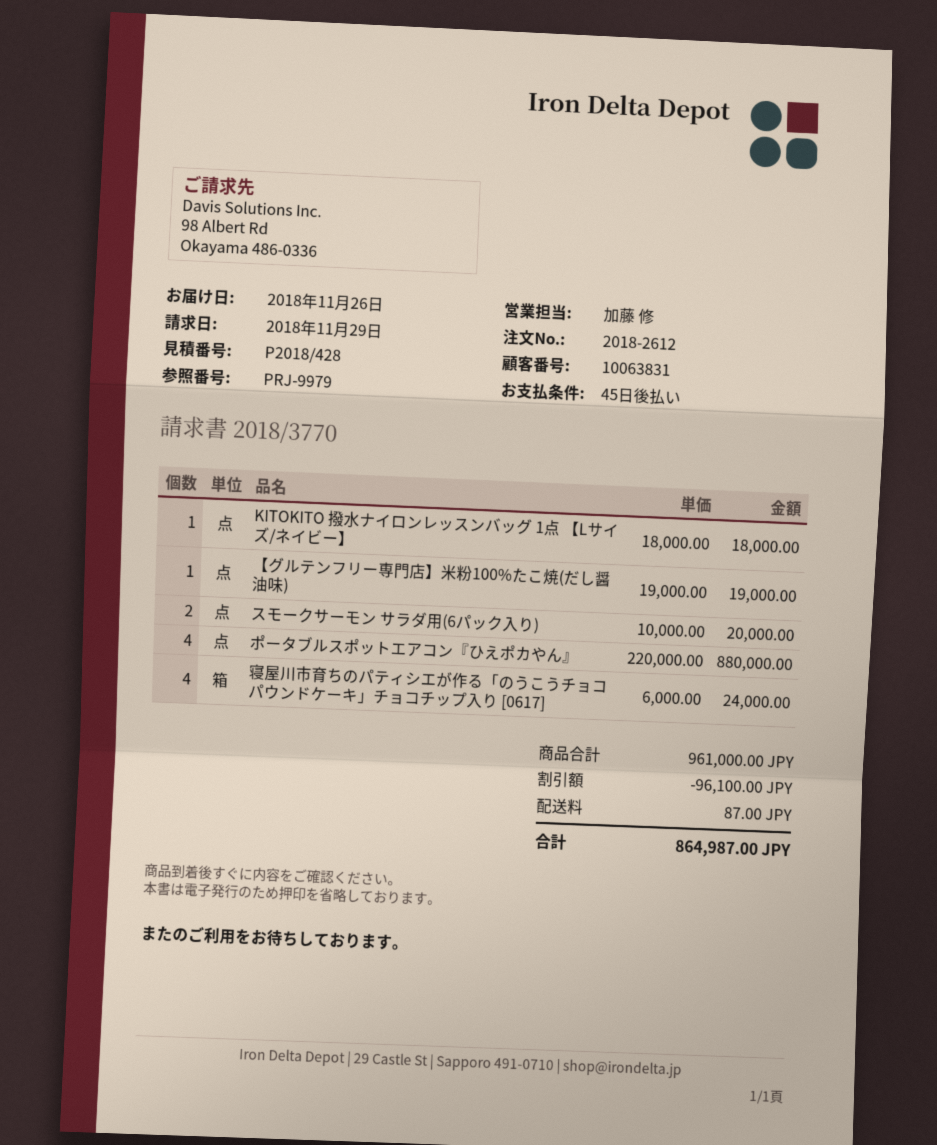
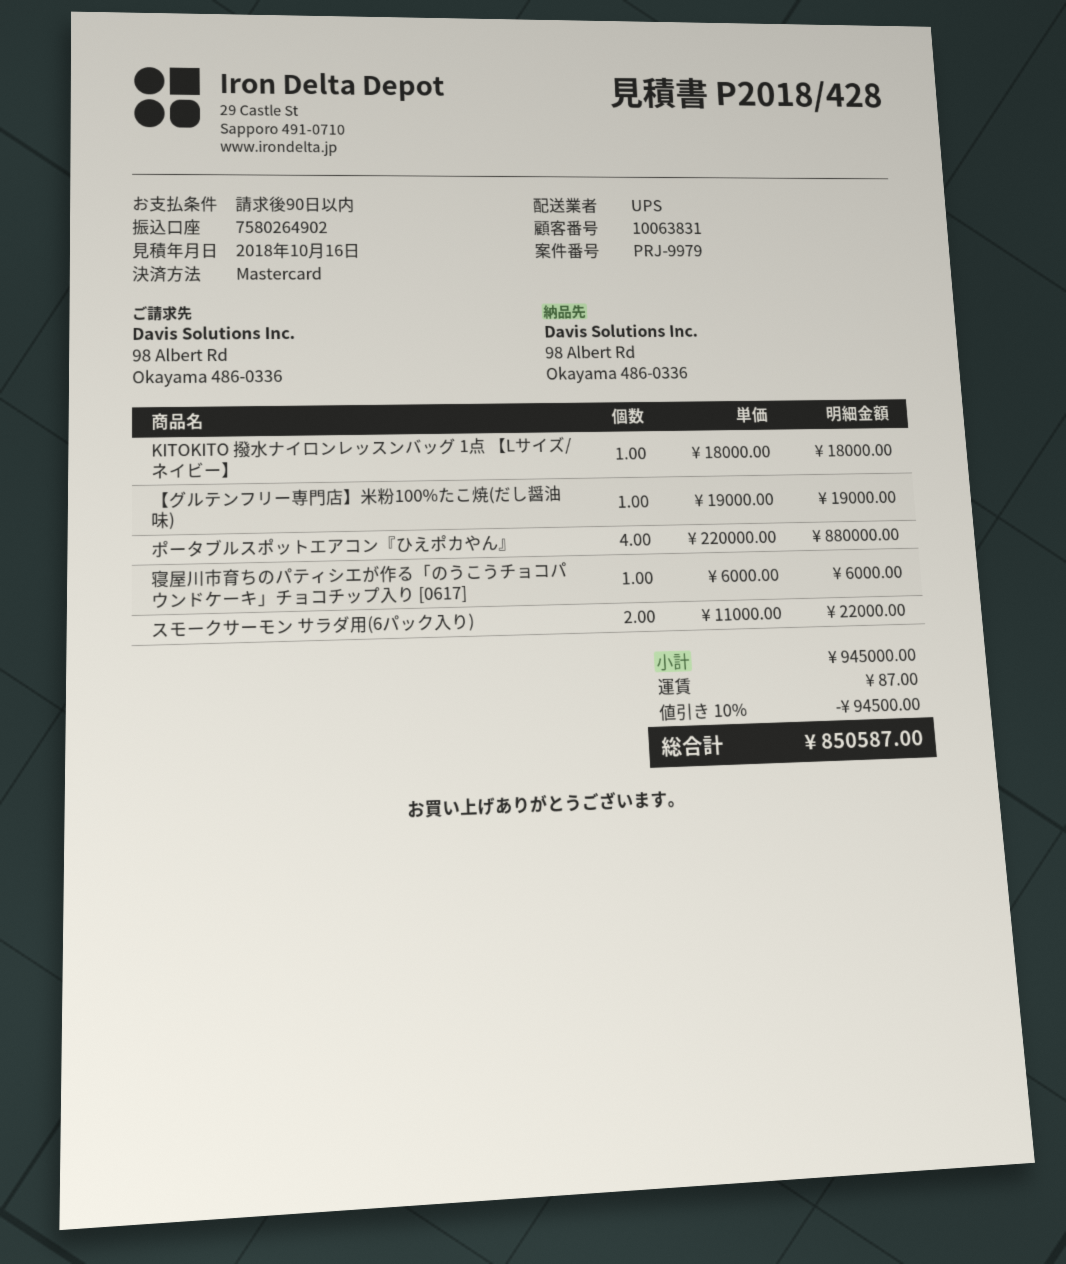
payment terms: 45 days -> 90 days
スモークサーモン サラダ用(6パック入り): 2 x 10000.00 = 20000.00 -> 2 x 11000.00 = 22000.00
寝屋川市育ちのパティシエが作る「のうこうチョコパウンドケーキ」チョコチップ入り [0617]: 4 x 6000.00 = 24000.00 -> 1 x 6000.00 = 6000.00
subtotal: 961000.00 -> 945000.00
discount: 96100.00 -> 94500.00
total: 864987.00 -> 850587.00

